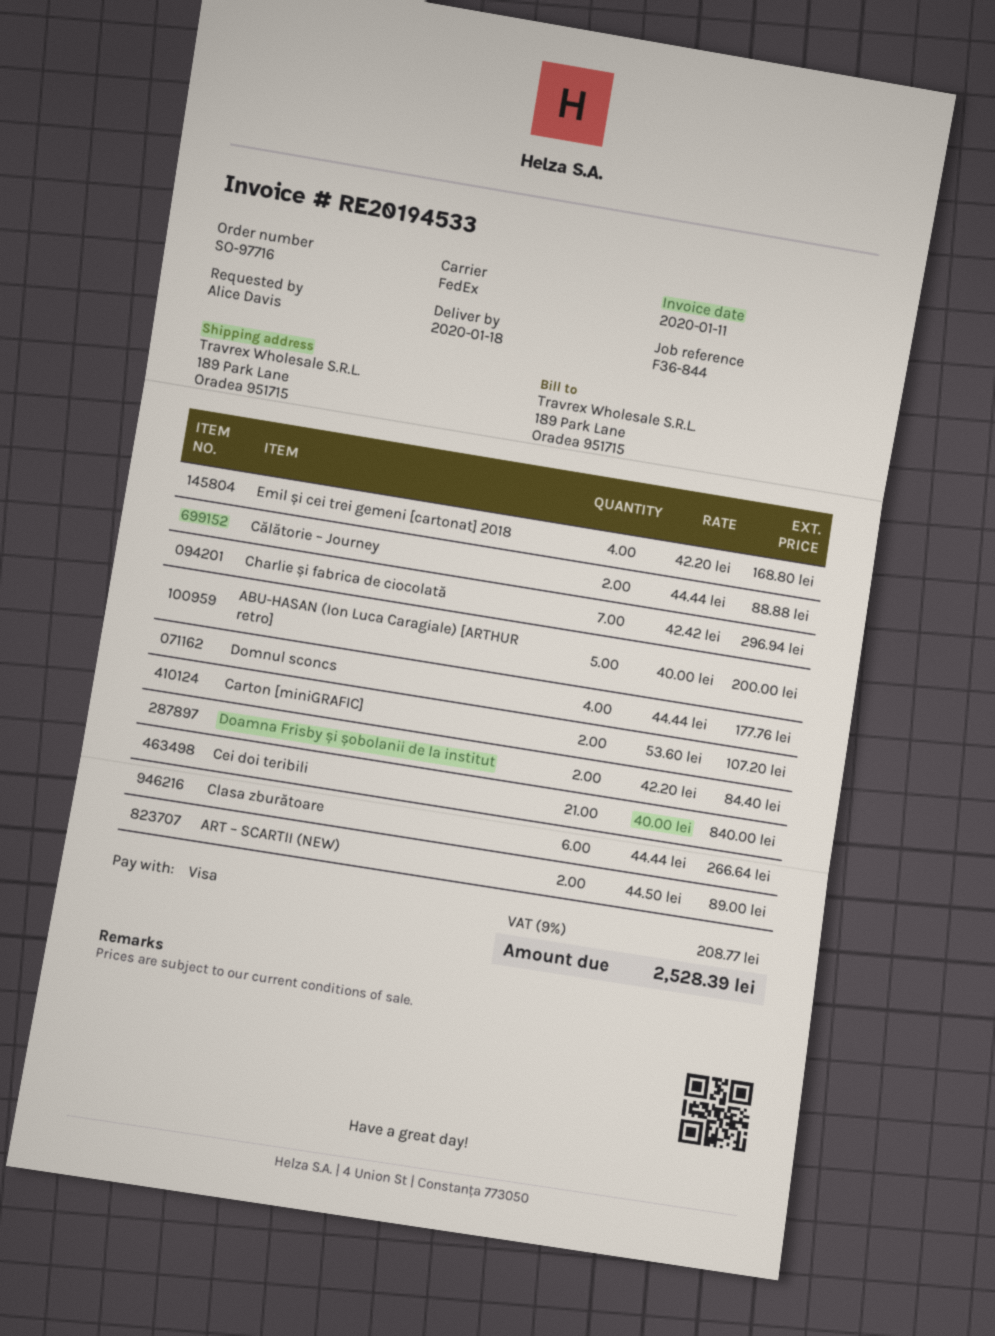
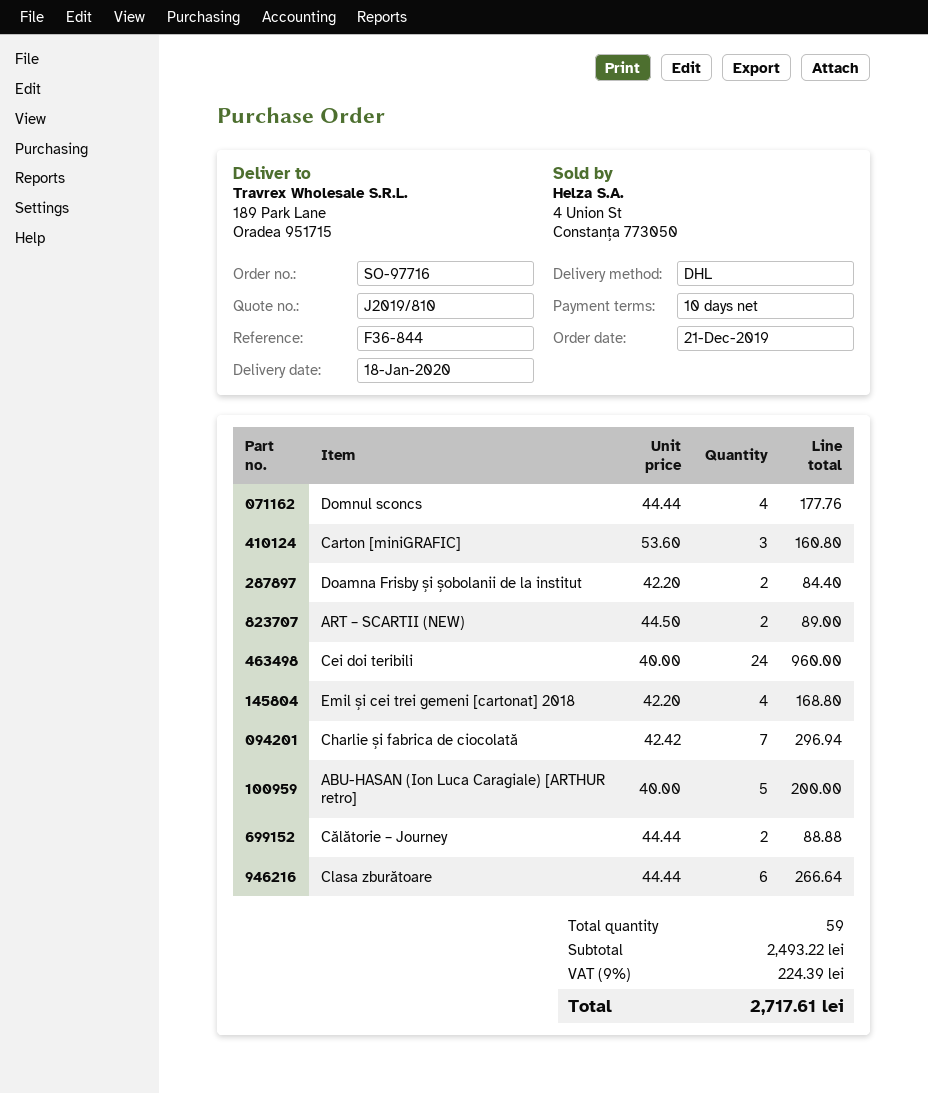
shipping method: FedEx -> DHL
Carton [miniGRAFIC]: 2 x 53.60 = 107.20 -> 3 x 53.60 = 160.80
Cei doi teribili: 21 x 40.00 = 840.00 -> 24 x 40.00 = 960.00
tax: 9% = 208.77 -> 9% = 224.39
total: 2528.39 -> 2717.61

